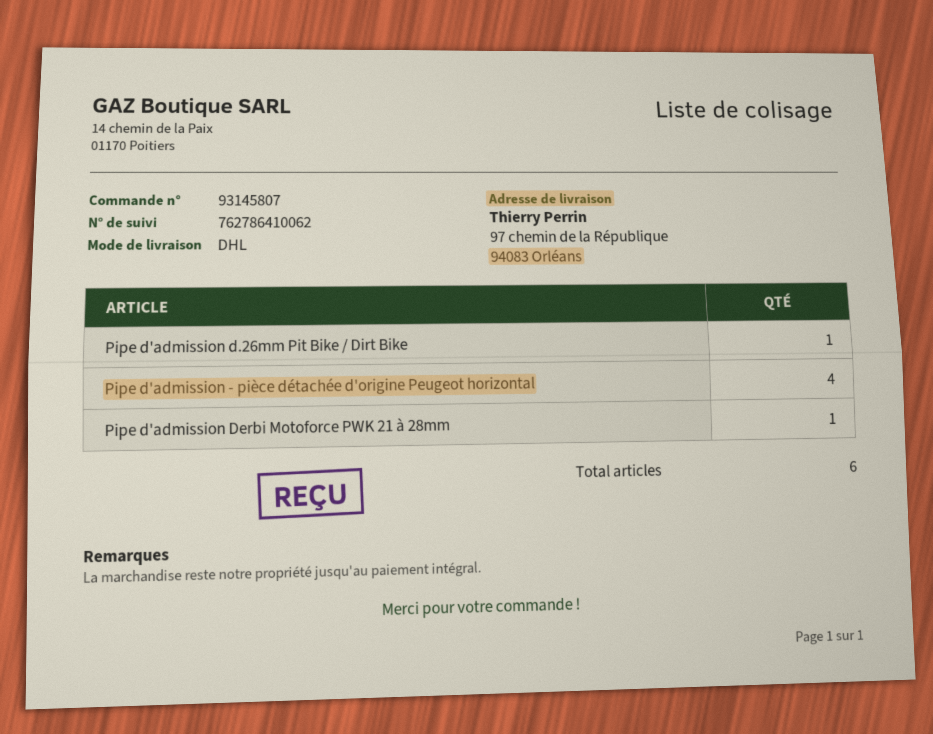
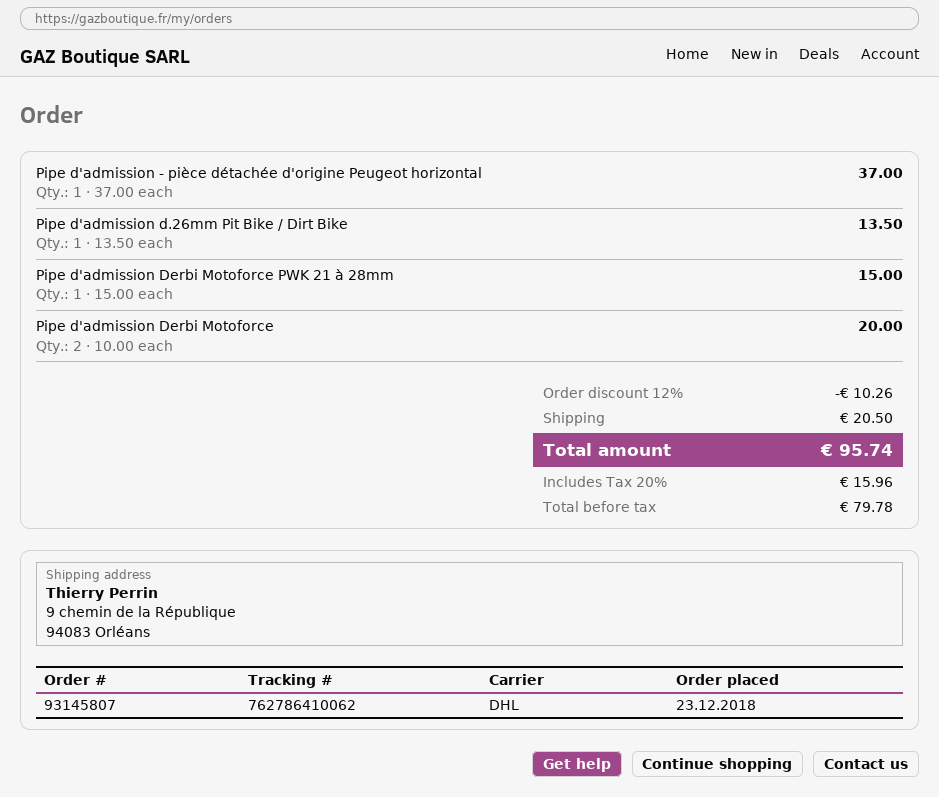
ship to: 97 chemin de la République, 94083 Orléans -> 9 chemin de la République, 94083 Orléans
Pipe d'admission - pièce détachée d'origine Peugeot horizontal: 4 -> 1
Pipe d'admission Derbi Motoforce: none -> 2

